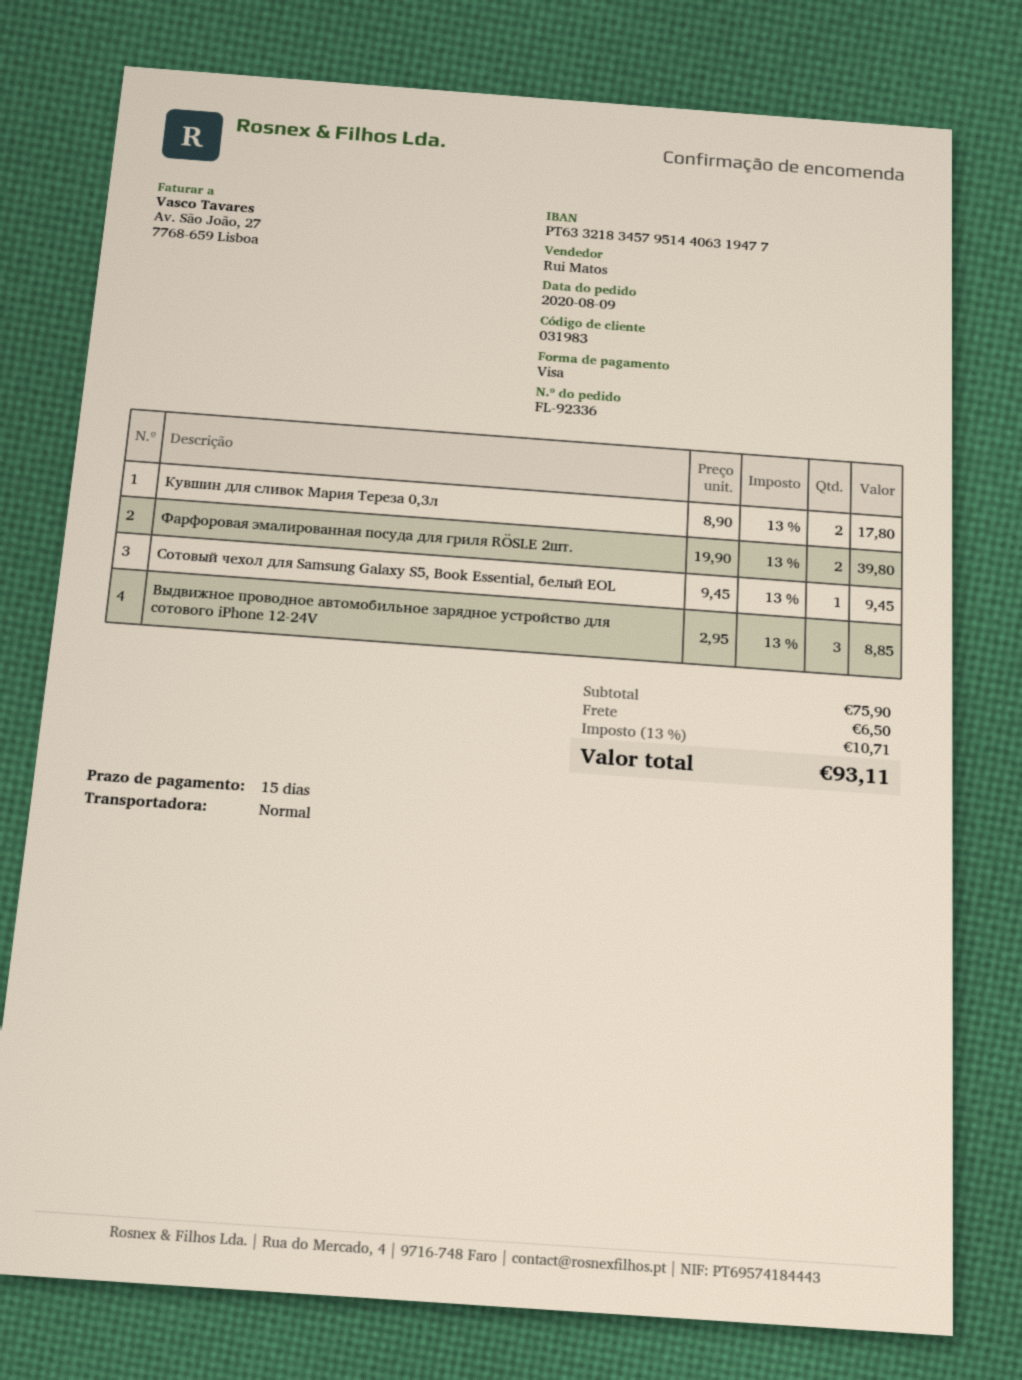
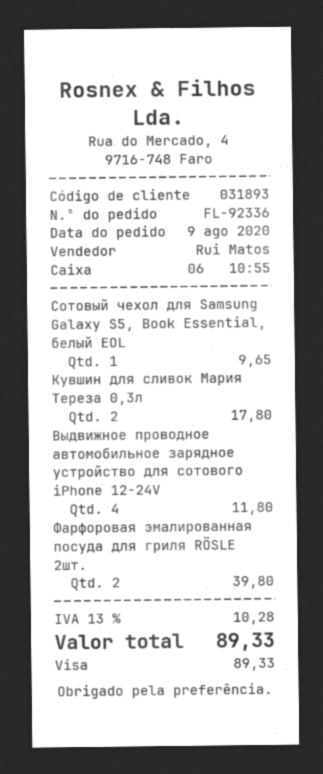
customer number: 031983 -> 031893
Сотовый чехол для Samsung Galaxy S5, Book Essential, белый EOL: 1 for 9.45 -> 1 for 9.65
Выдвижное проводное автомобильное зарядное устройство для сотового iPhone 12-24V: 3 for 8.85 -> 4 for 11.80
shipping: 6.50 -> none
tax: 13% = 10.71 -> 13% = 10.28
total: 93.11 -> 89.33

